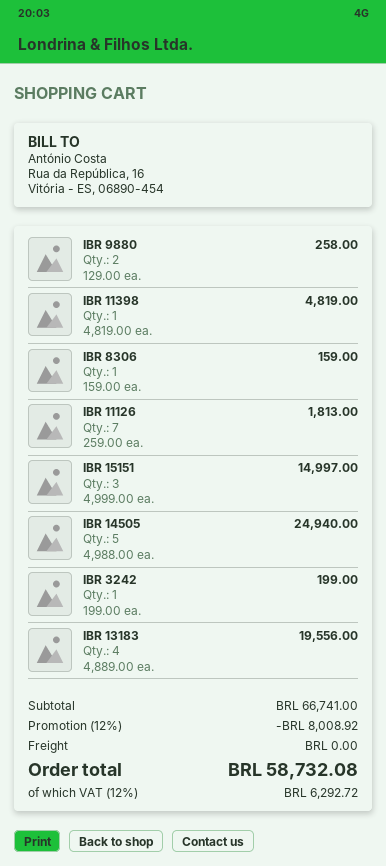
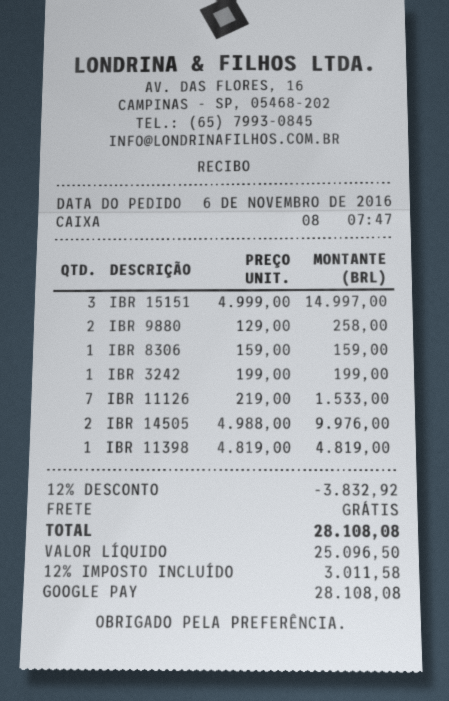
IBR 11126: 7 x 259.00 = 1813.00 -> 7 x 219.00 = 1533.00
IBR 14505: 5 x 4988.00 = 24940.00 -> 2 x 4988.00 = 9976.00
IBR 13183: 4 x 4889.00 = 19556.00 -> none
discount: 12% = 8008.92 -> 12% = 3832.92
tax: 12% = 6292.72 -> 12% = 3011.58
total: 58732.08 -> 28108.08

